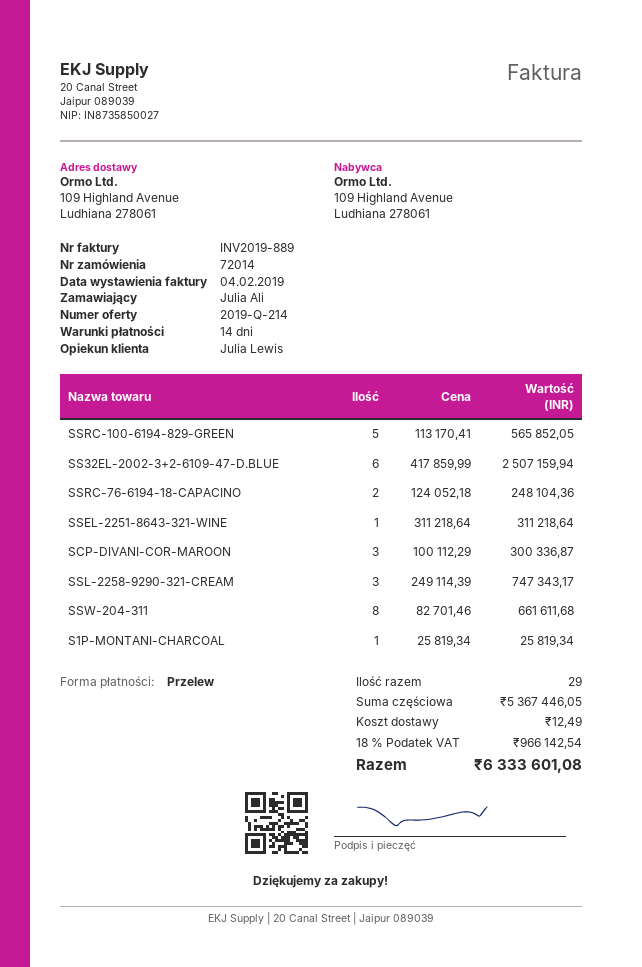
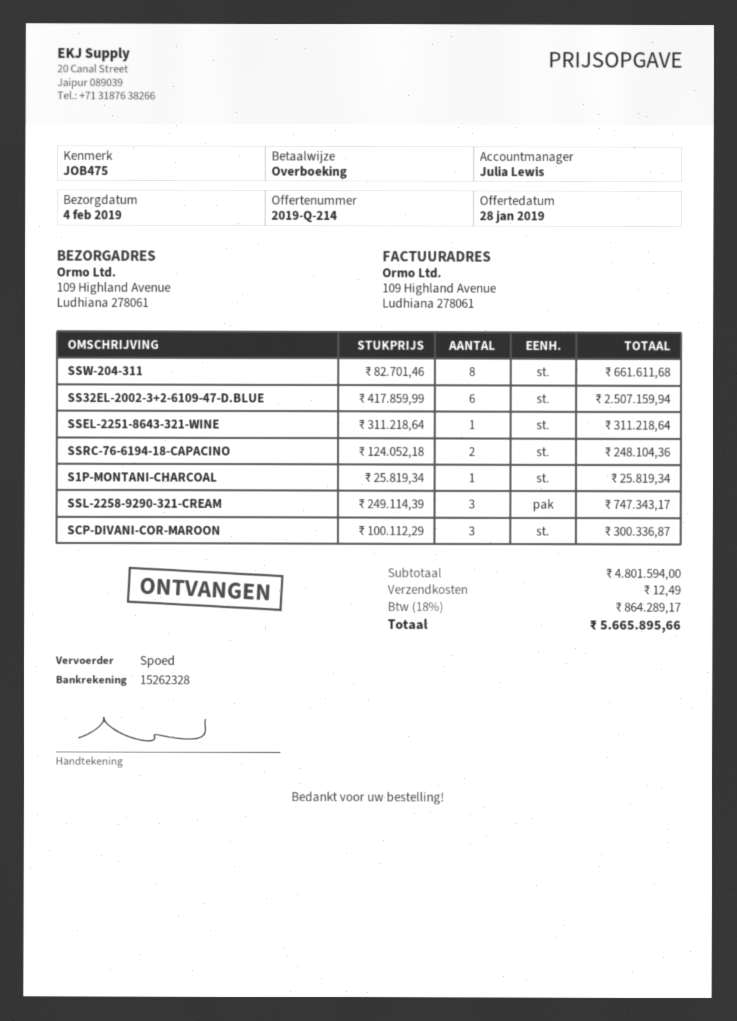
SSRC-100-6194-829-GREEN: 5 x 113170.41 = 565852.05 -> none
subtotal: 5367446.05 -> 4801594.00
tax: 18% = 966142.54 -> 18% = 864289.17
total: 6333601.08 -> 5665895.66

